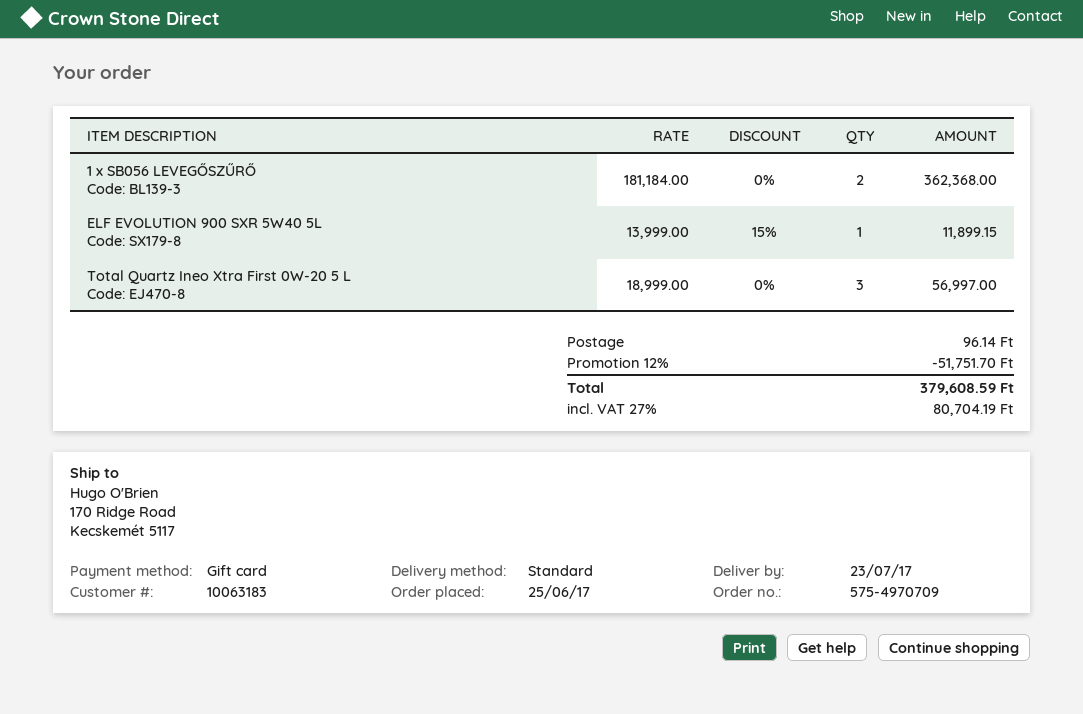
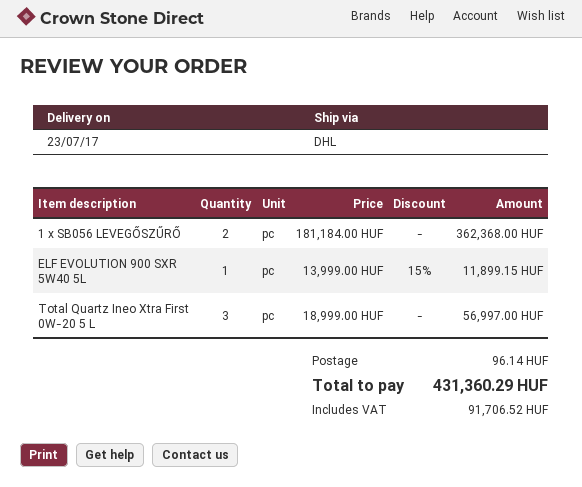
shipping method: standard -> DHL
discount: 12% = 51751.70 -> none
tax: 80704.19 -> 91706.52
total: 379608.59 -> 431360.29

